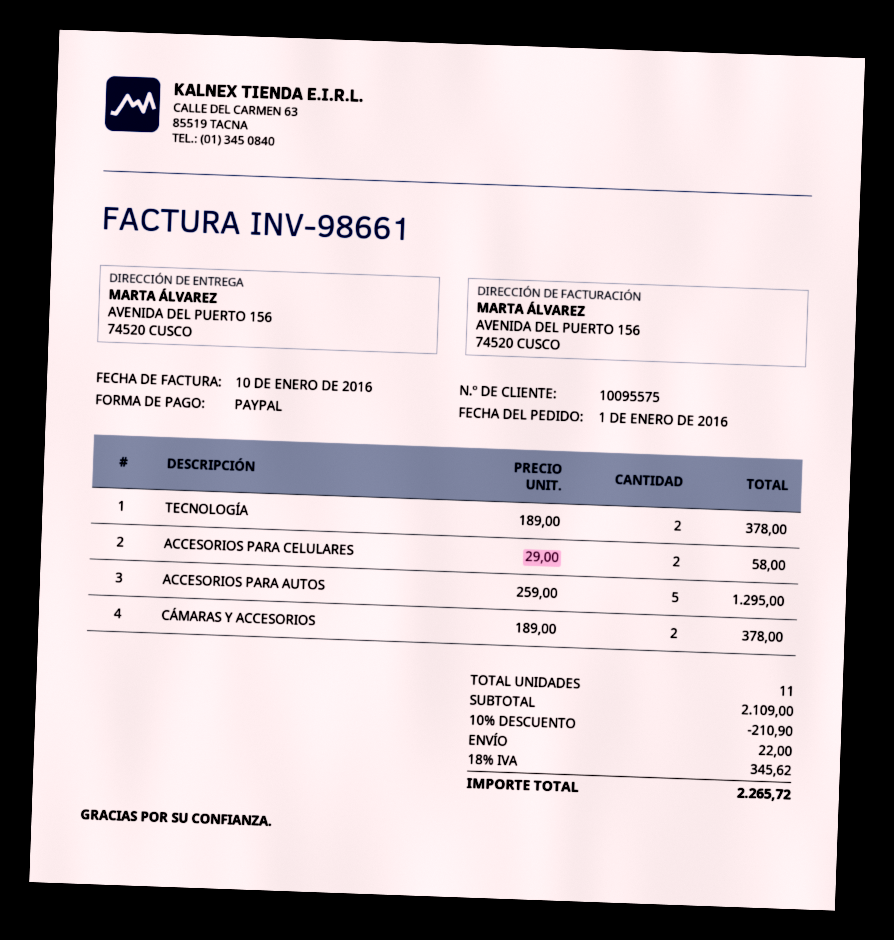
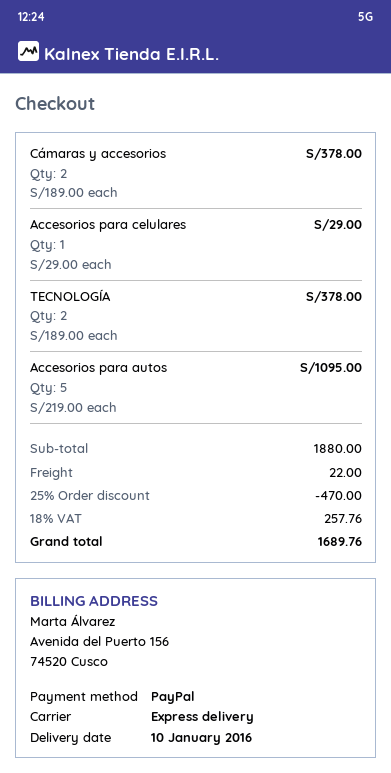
ACCESORIOS PARA CELULARES: 2 x 29.00 = 58.00 -> 1 x 29.00 = 29.00
ACCESORIOS PARA AUTOS: 5 x 259.00 = 1295.00 -> 5 x 219.00 = 1095.00
subtotal: 2109.00 -> 1880.00
discount: 10% = 210.90 -> 25% = 470.00
tax: 18% = 345.62 -> 18% = 257.76
total: 2265.72 -> 1689.76

